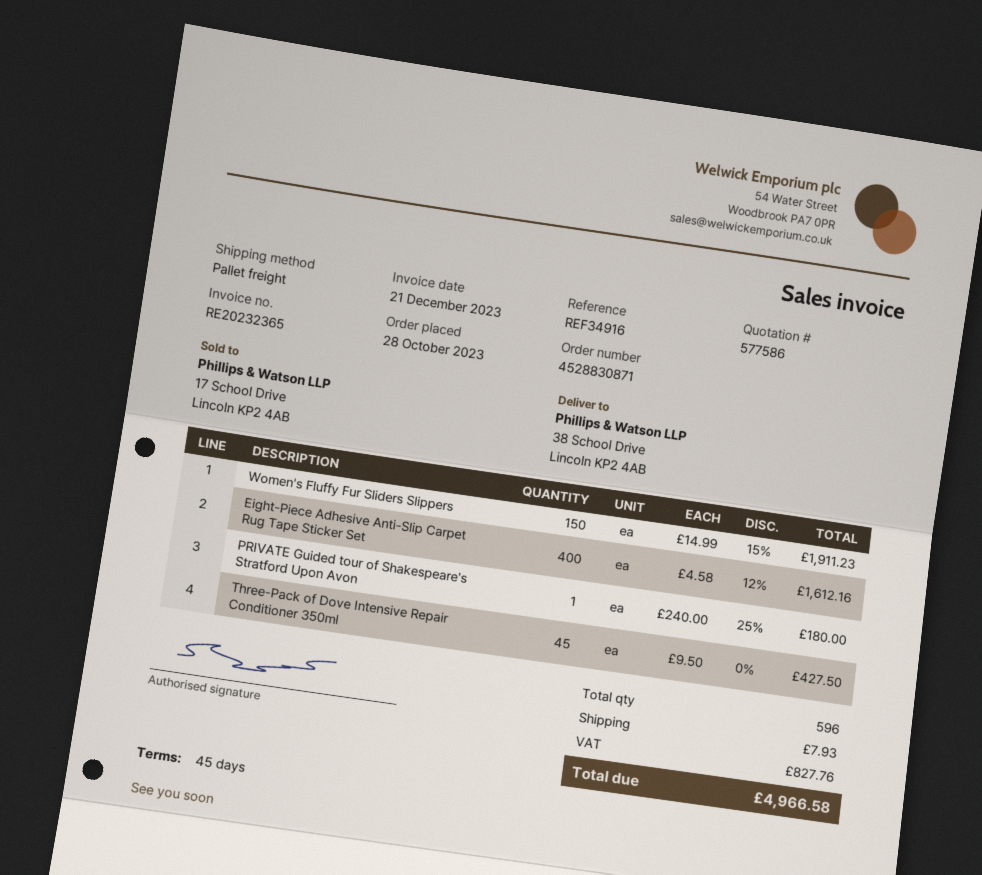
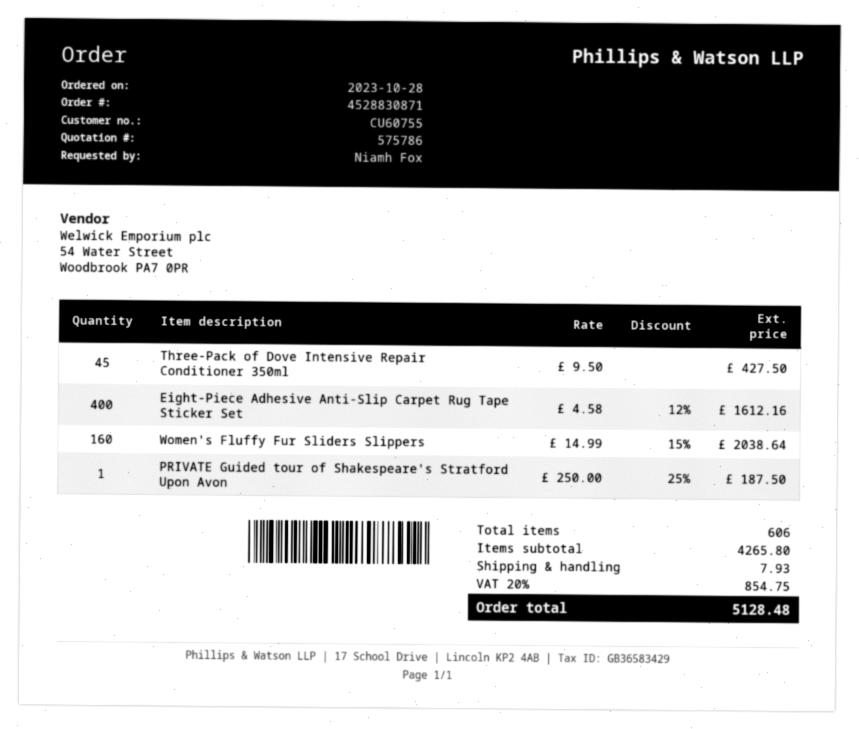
quote number: 577586 -> 575786
Women's Fluffy Fur Sliders Slippers: 150 x 14.99 - 15% = 1911.23 -> 160 x 14.99 - 15% = 2038.64
PRIVATE Guided tour of Shakespeare's Stratford Upon Avon: 1 x 240.00 - 25% = 180.00 -> 1 x 250.00 - 25% = 187.50
total quantity: 596 -> 606
tax: 827.76 -> 854.75
total: 4966.58 -> 5128.48

